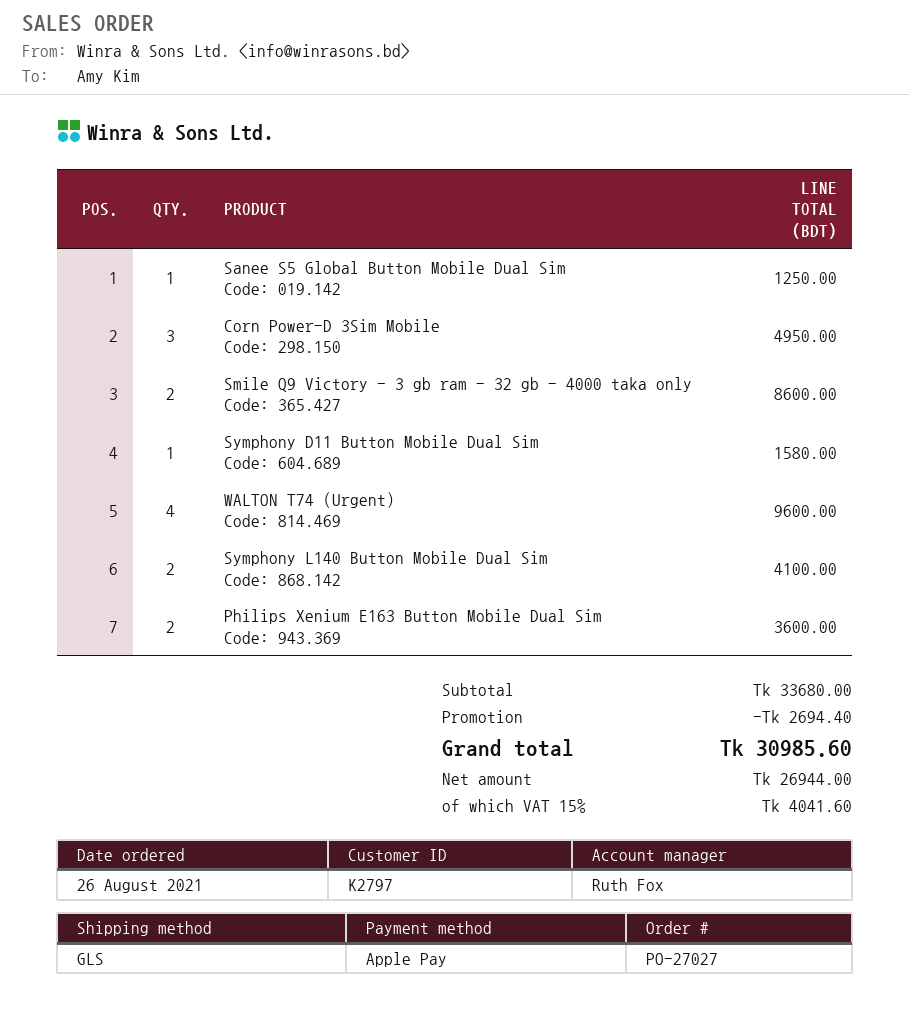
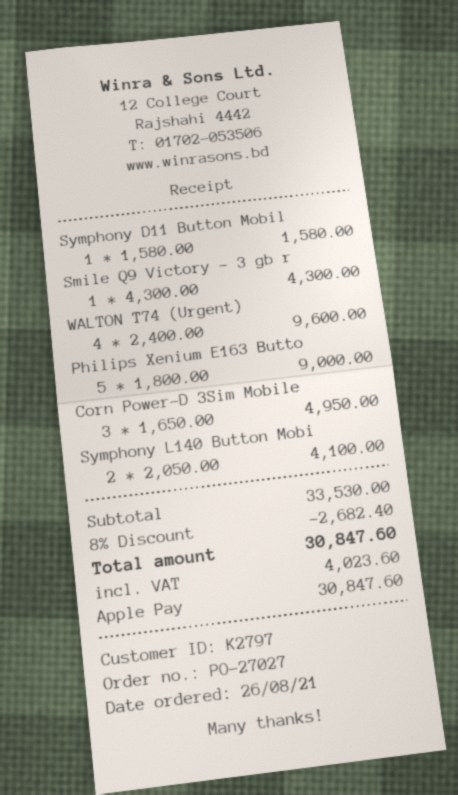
Sanee S5 Global Button Mobile Dual Sim: 1 for 1250.00 -> none
Smile Q9 Victory - 3 gb ram - 32 gb - 4000 taka only: 2 for 8600.00 -> 1 for 4300.00
Philips Xenium E163 Button Mobile Dual Sim: 2 for 3600.00 -> 5 for 9000.00
subtotal: 33680.00 -> 33530.00
discount: 2694.40 -> 2682.40
tax: 4041.60 -> 4023.60
total: 30985.60 -> 30847.60

